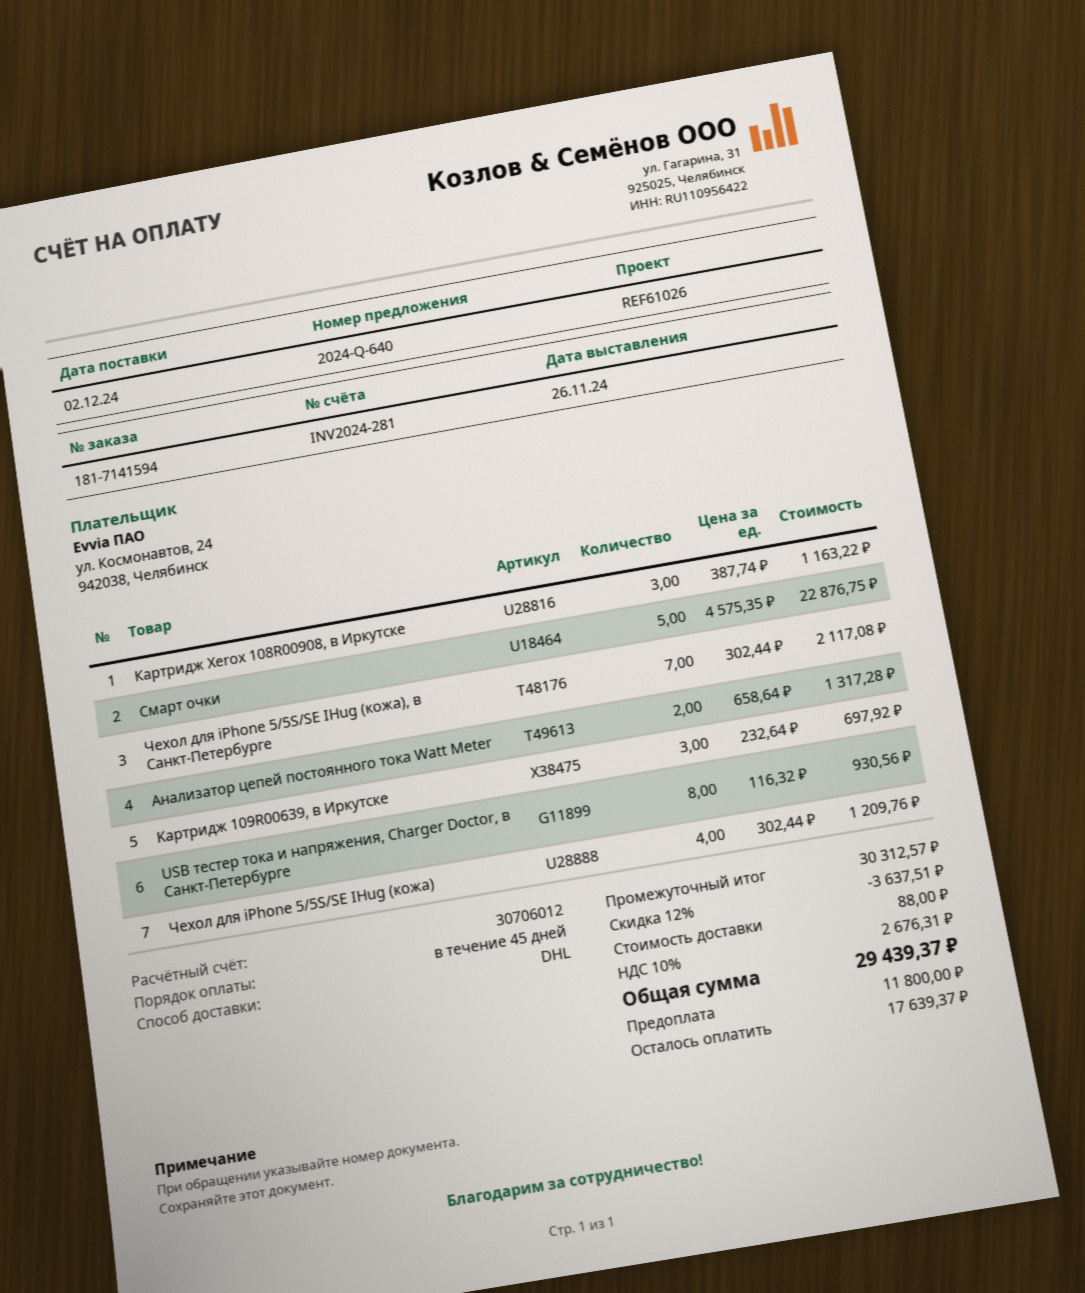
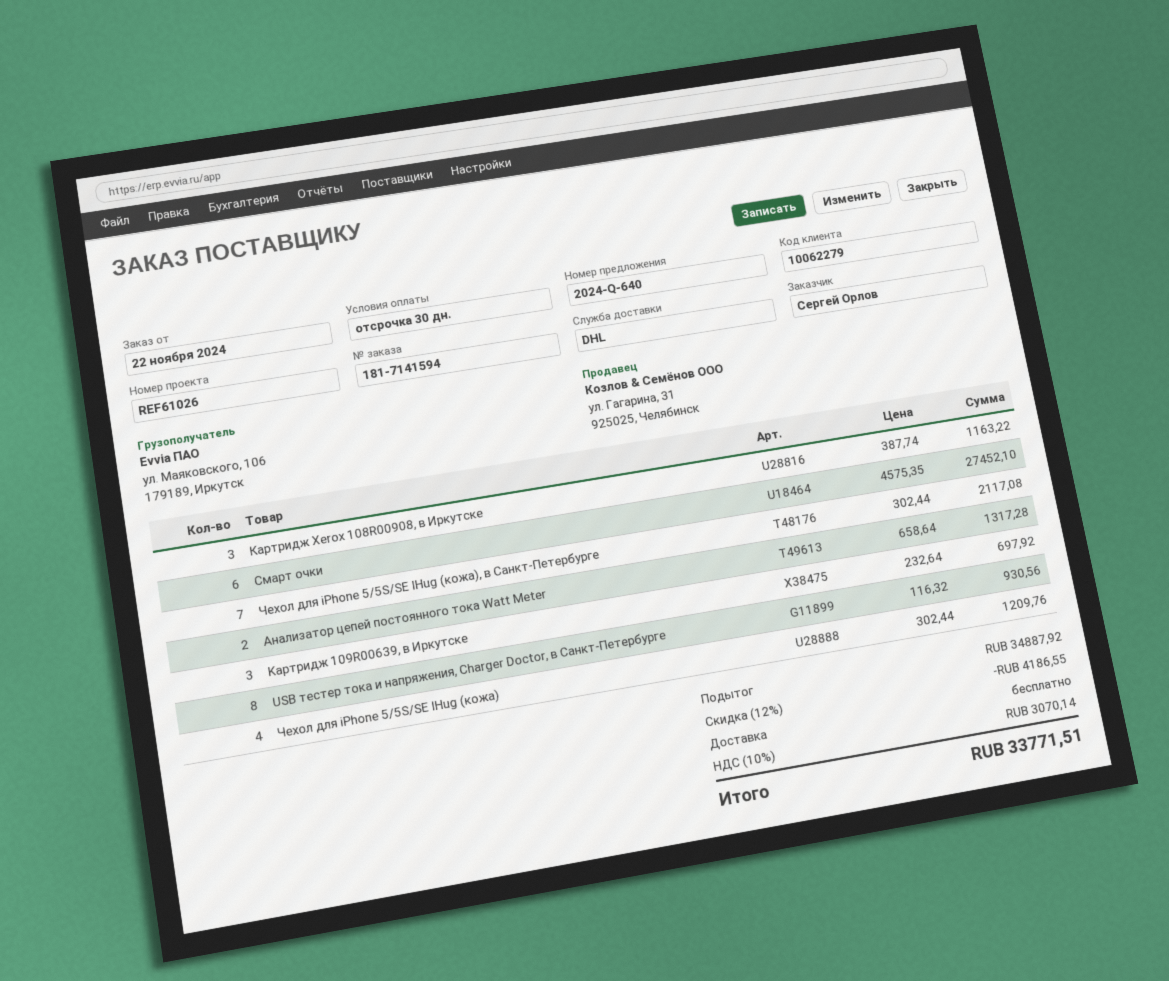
payment terms: 45 days -> 30 days
Смарт очки: 5 x 4575.35 = 22876.75 -> 6 x 4575.35 = 27452.10
subtotal: 30312.57 -> 34887.92
discount: 12% = 3637.51 -> 12% = 4186.55
shipping: 88.00 -> 0.00
tax: 10% = 2676.31 -> 10% = 3070.14
total: 29439.37 -> 33771.51

